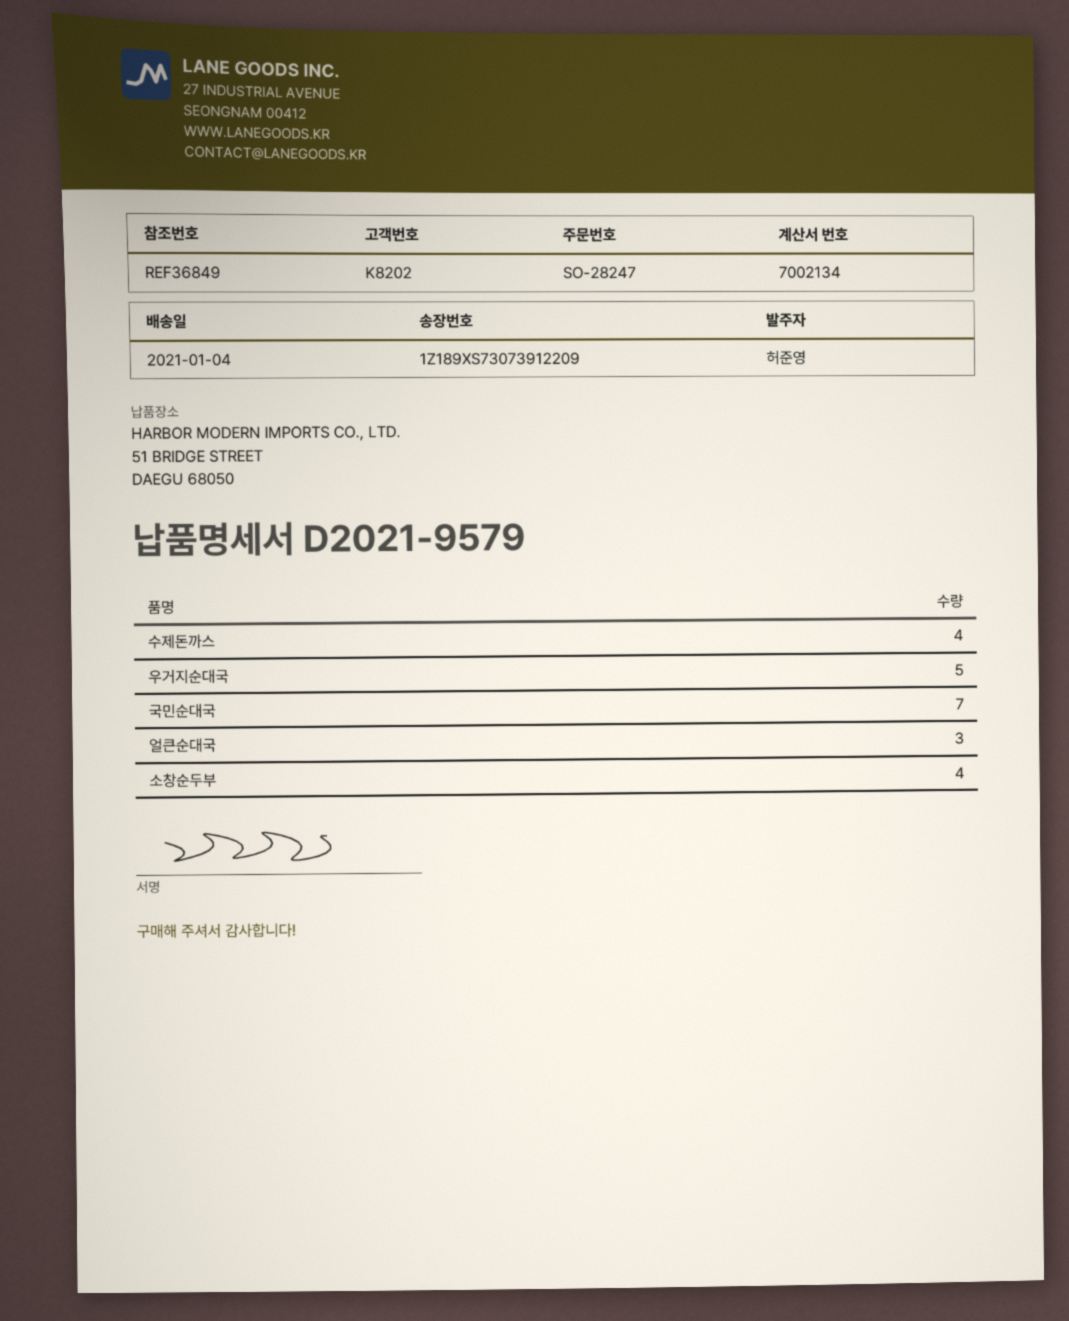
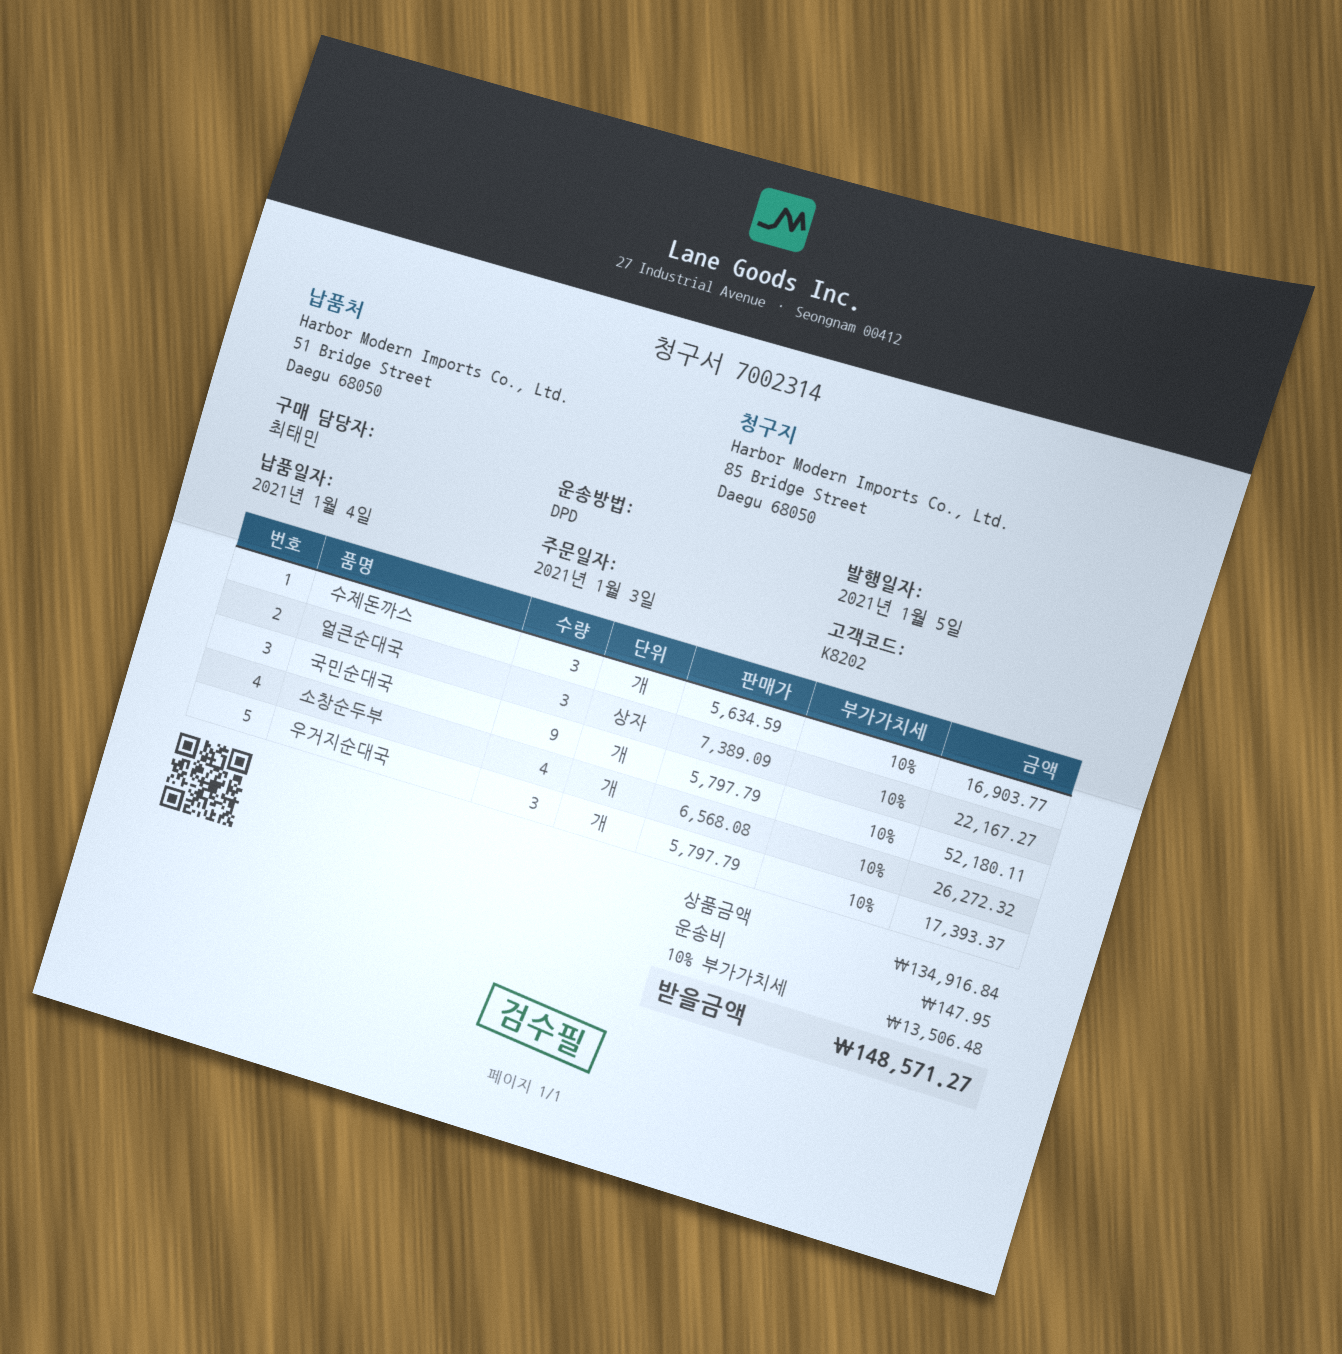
invoice number: 7002134 -> 7002314
ordered by: 허준영 -> 최태민
수제돈까스: 4 -> 3
우거지순대국: 5 -> 3
국민순대국: 7 -> 9

